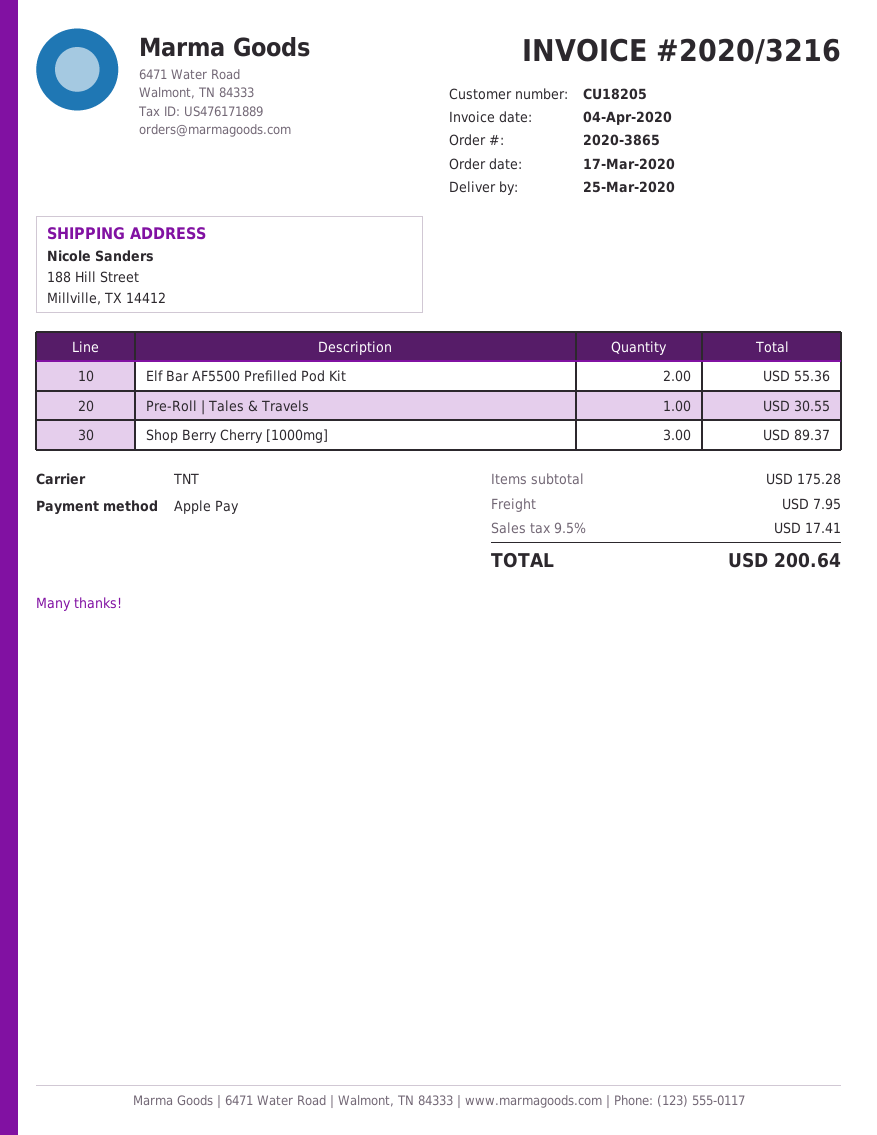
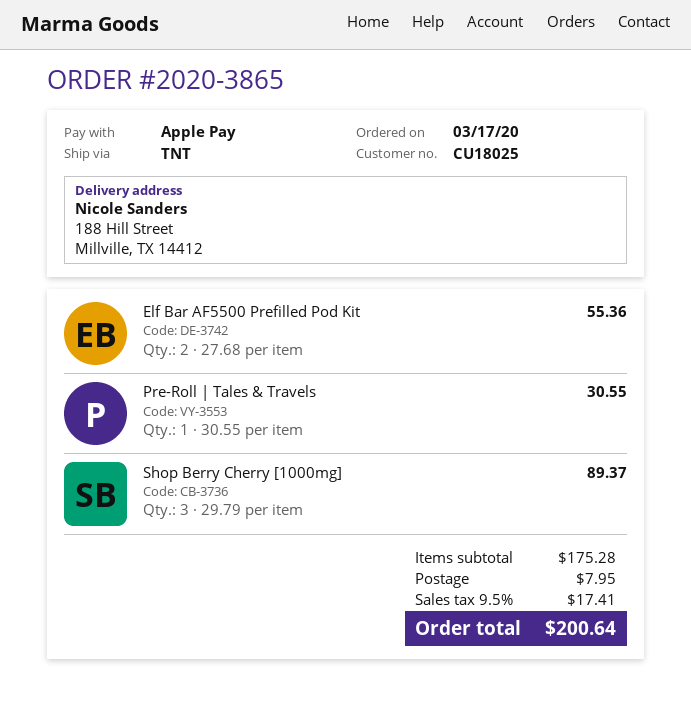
customer number: CU18205 -> CU18025

